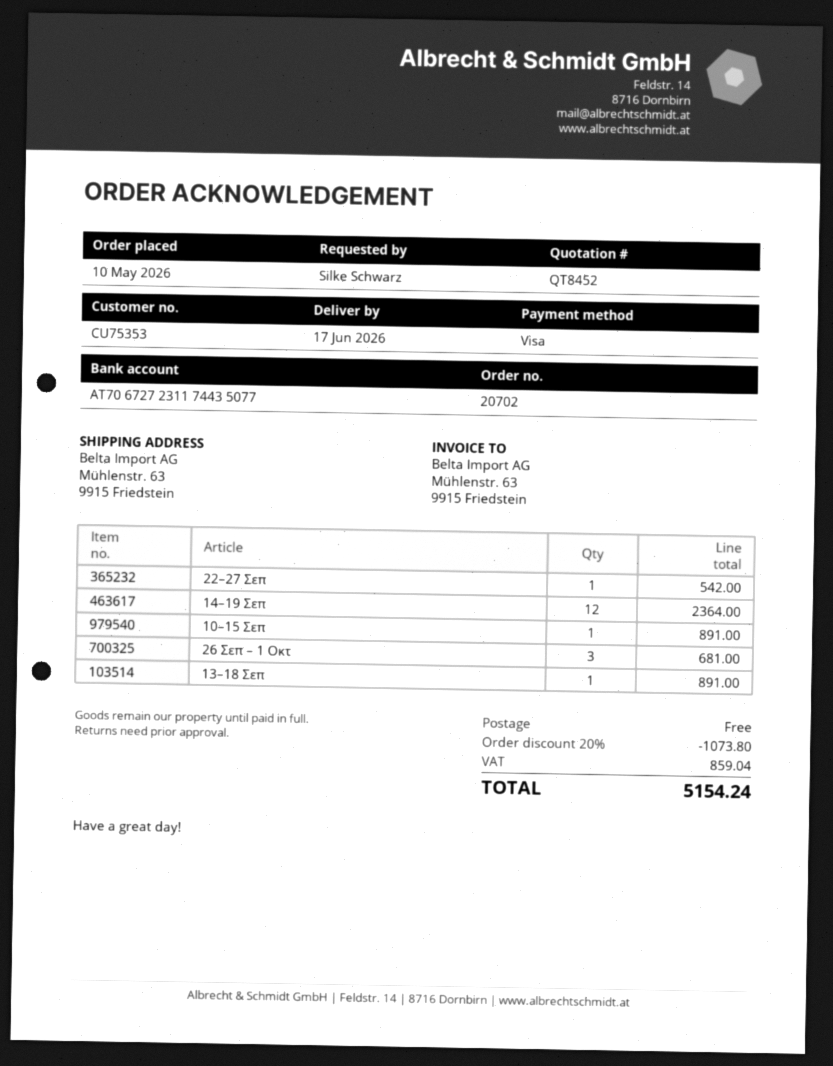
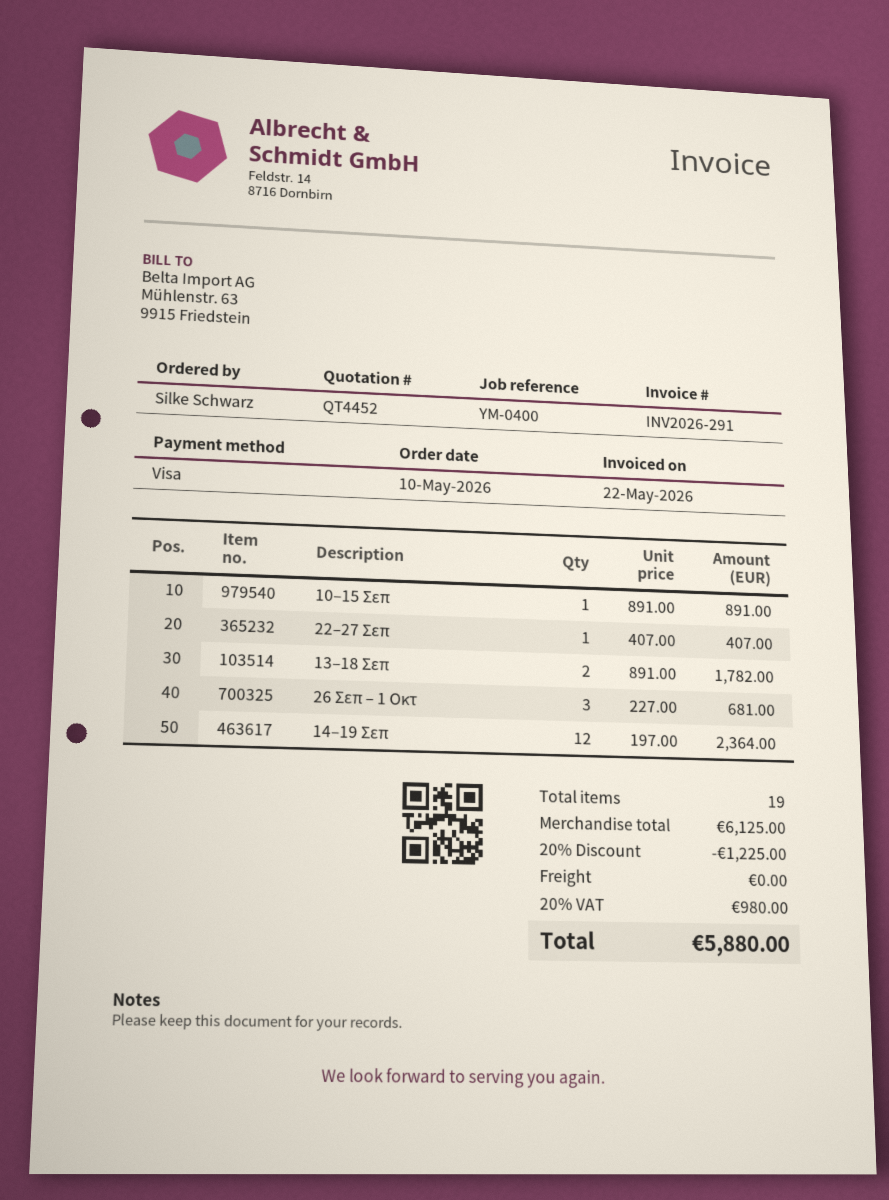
quote number: QT8452 -> QT4452
22–27 Σεπ: 1 for 542.00 -> 1 for 407.00
13–18 Σεπ: 1 for 891.00 -> 2 for 1782.00
discount: 20% = 1073.80 -> 20% = 1225.00
tax: 859.04 -> 980.00
total: 5154.24 -> 5880.00

